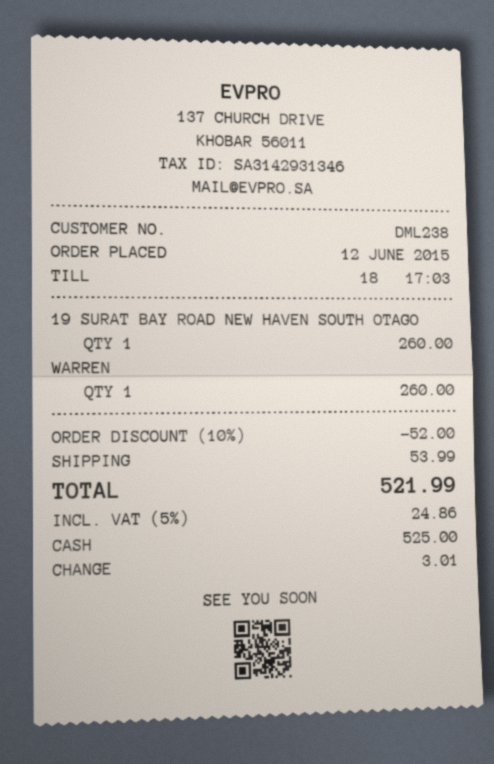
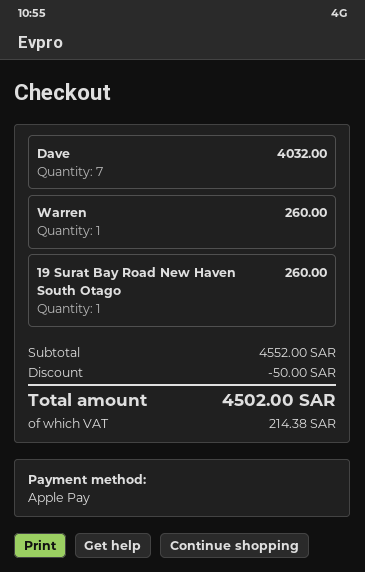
payment method: cash -> Apple Pay
Dave: none -> 7 for 4032.00
discount: 52.00 -> 50.00
shipping: 53.99 -> none
tax: 24.86 -> 214.38
total: 521.99 -> 4502.00

